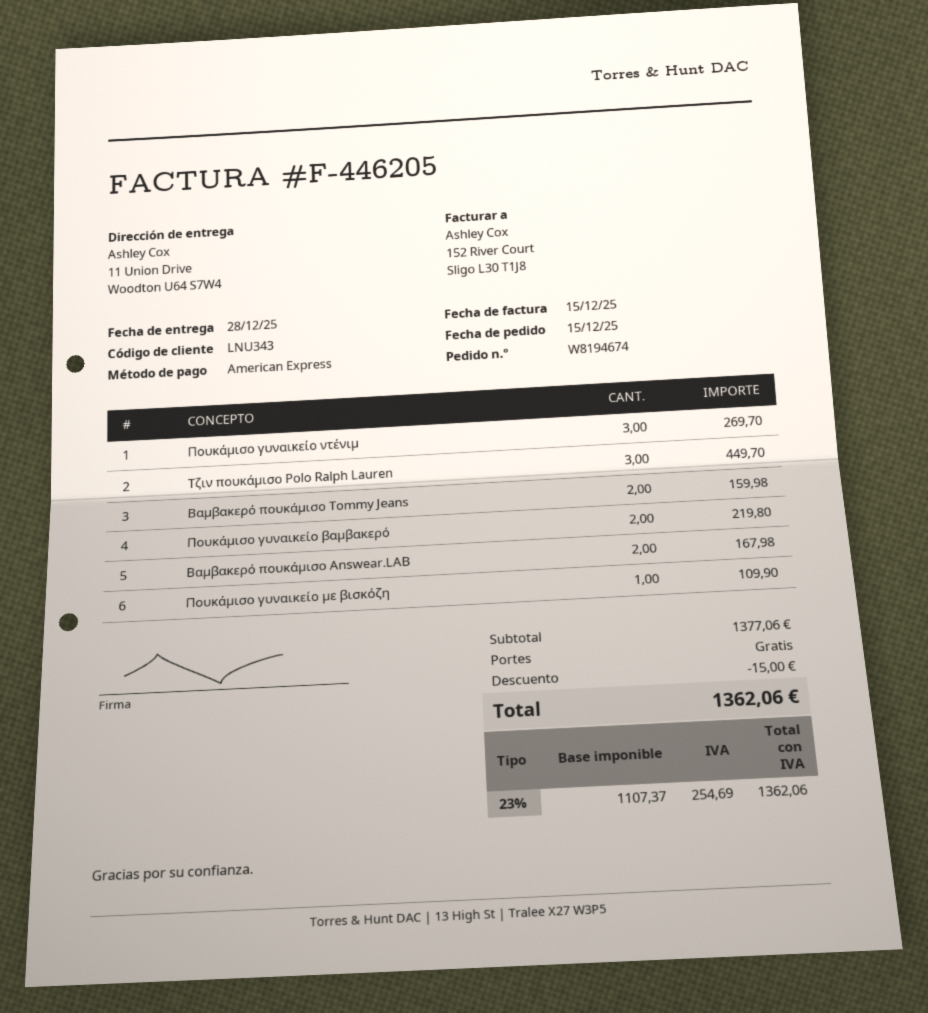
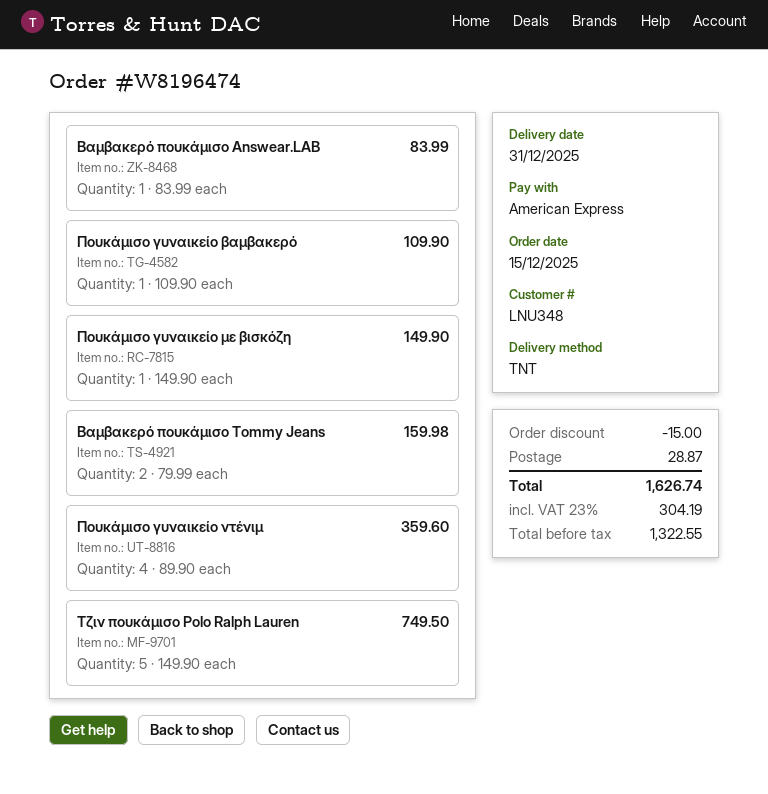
order number: W8194674 -> W8196474
delivery date: 2025-12-28 -> 2025-12-31
customer number: LNU343 -> LNU348
Πουκάμισο γυναικείο ντένιμ: 3 for 269.70 -> 4 for 359.60
Τζιν πουκάμισο Polo Ralph Lauren: 3 for 449.70 -> 5 for 749.50
Πουκάμισο γυναικείο βαμβακερό: 2 for 219.80 -> 1 for 109.90
Βαμβακερό πουκάμισο Answear.LAB: 2 for 167.98 -> 1 for 83.99
Πουκάμισο γυναικείο με βισκόζη: 1 for 109.90 -> 1 for 149.90
shipping: 0.00 -> 28.87
net: 1107.37 -> 1322.55
tax: 23% = 254.69 -> 23% = 304.19
total: 1362.06 -> 1626.74

